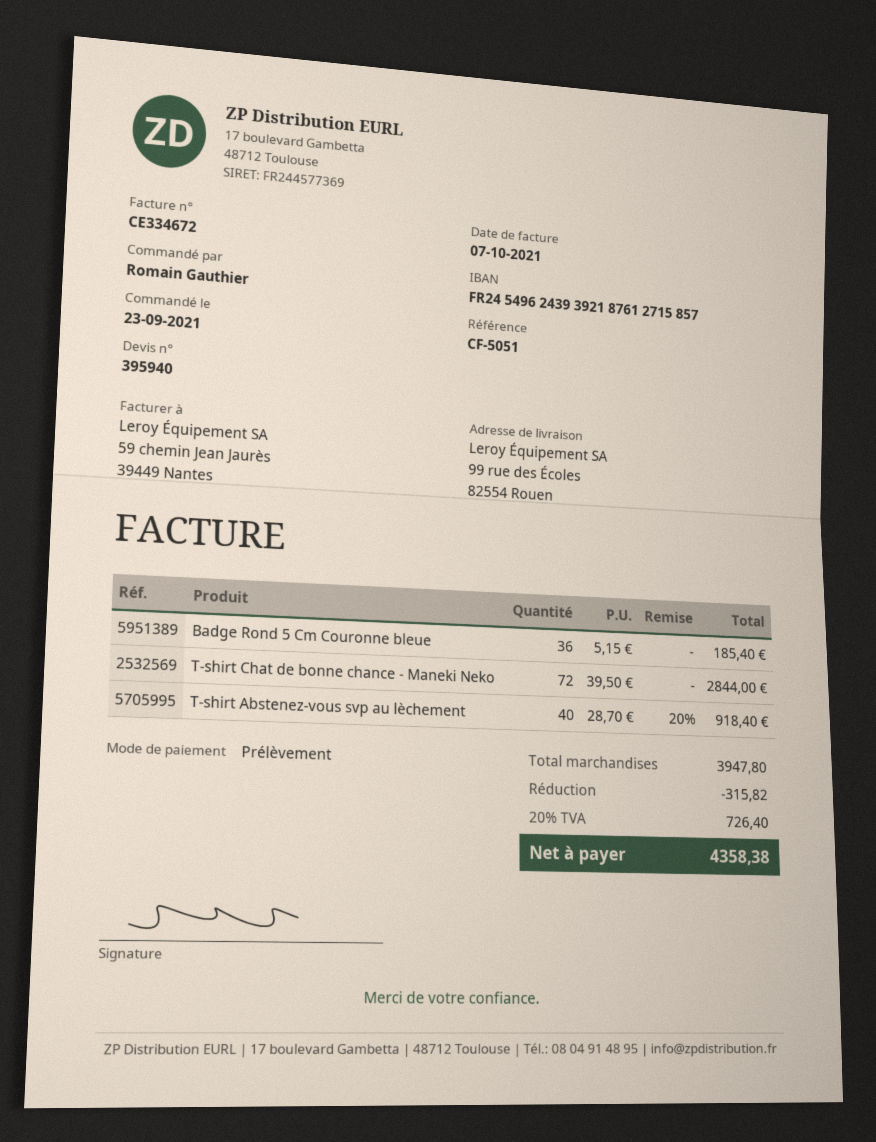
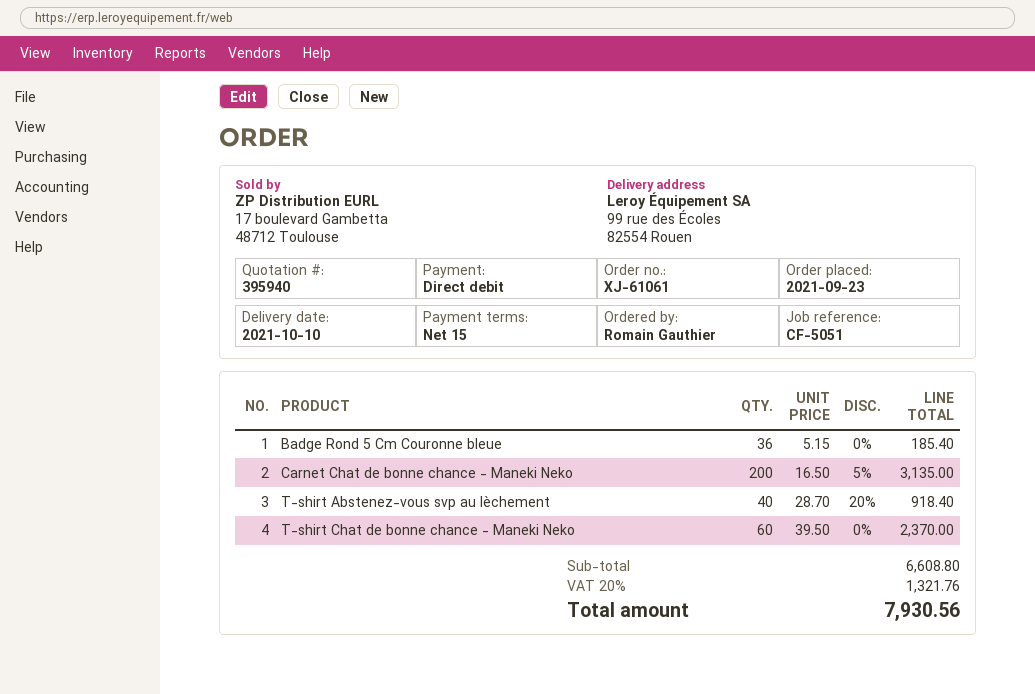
T-shirt Chat de bonne chance - Maneki Neko: 72 x 39.50 = 2844.00 -> 60 x 39.50 = 2370.00
Carnet Chat de bonne chance - Maneki Neko: none -> 200 x 16.50 - 5% = 3135.00
subtotal: 3947.80 -> 6608.80
discount: 315.82 -> none
tax: 20% = 726.40 -> 20% = 1321.76
total: 4358.38 -> 7930.56

